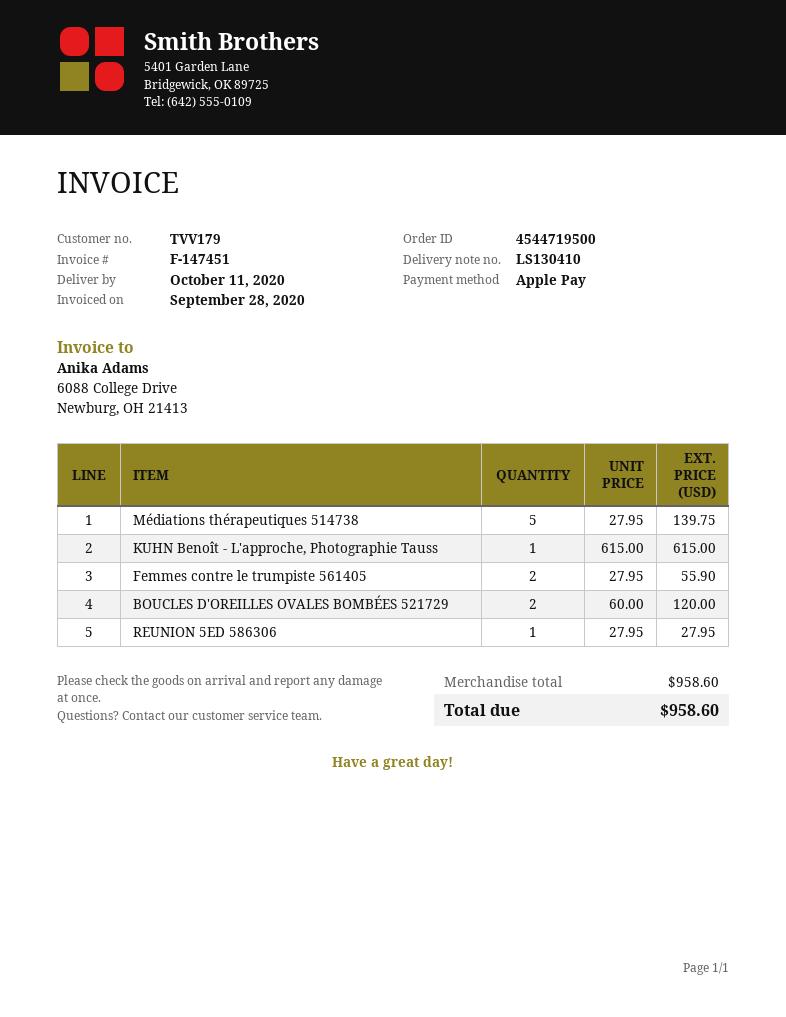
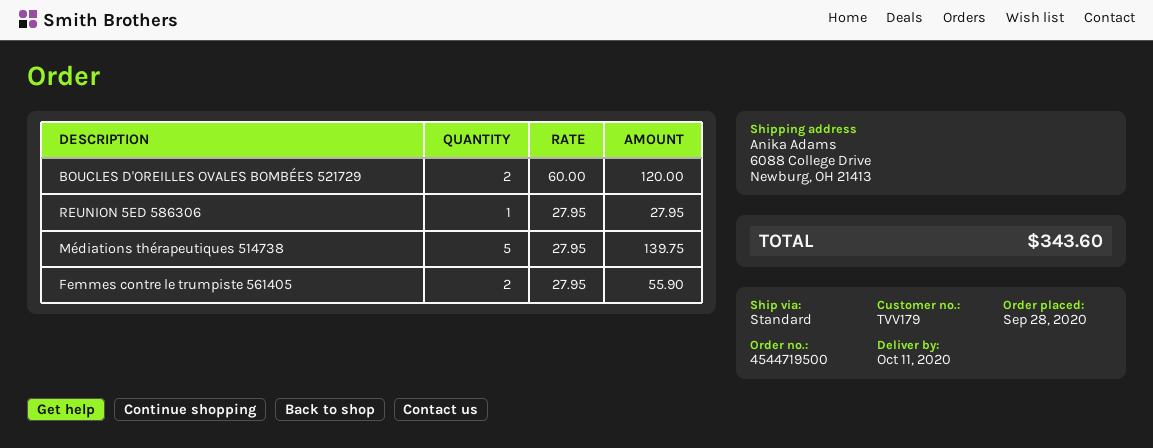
KUHN Benoît - L'approche, Photographie Tauss: 1 x 615.00 = 615.00 -> none
total: 958.60 -> 343.60

